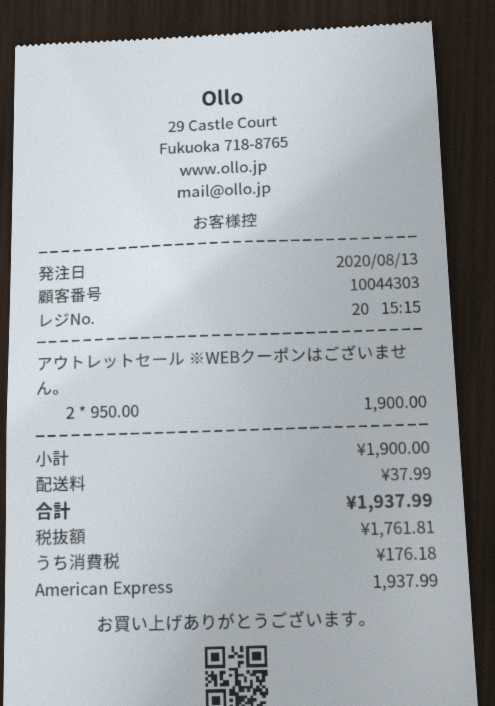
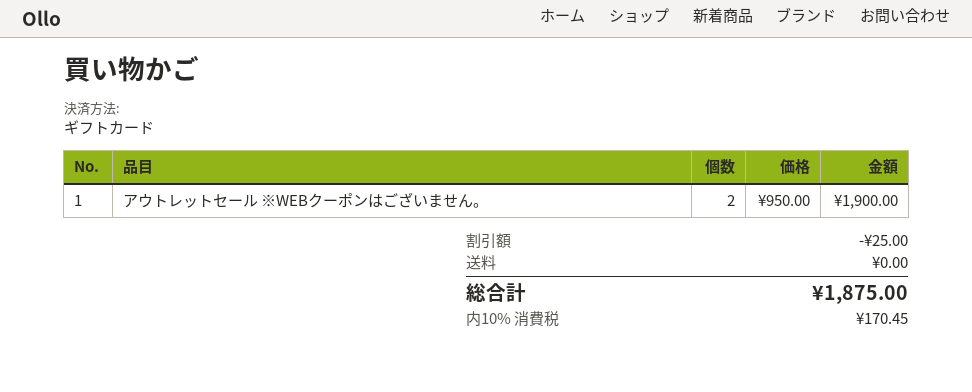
payment method: American Express -> gift card
discount: none -> 25.00
shipping: 37.99 -> 0.00
tax: 176.18 -> 170.45
total: 1937.99 -> 1875.00

